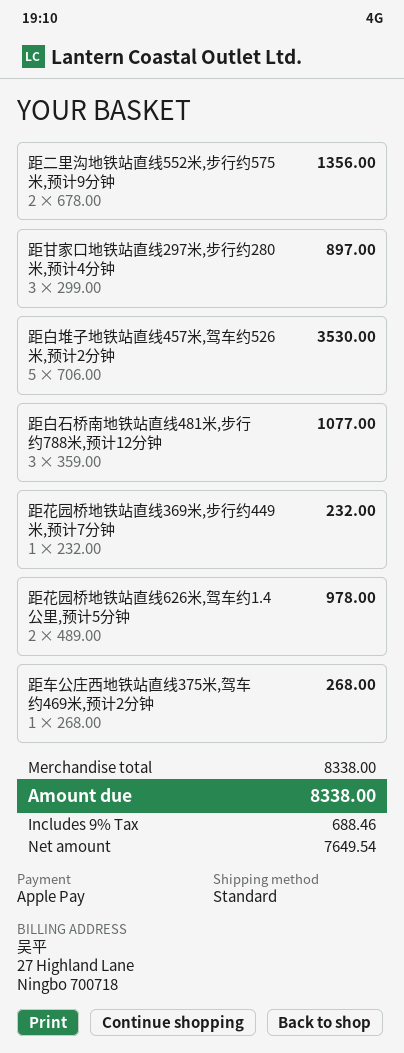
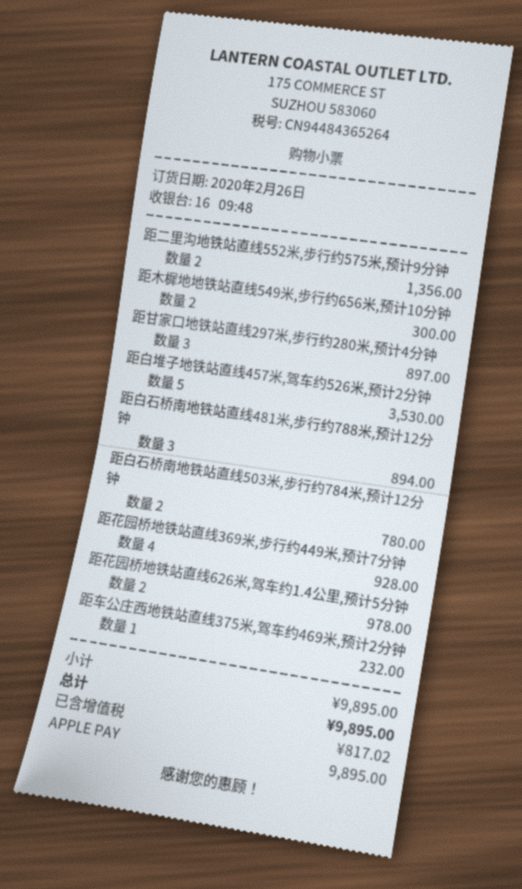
距白石桥南地铁站直线481米,步行约788米,预计12分钟: 3 for 1077.00 -> 3 for 894.00
距花园桥地铁站直线369米,步行约449米,预计7分钟: 1 for 232.00 -> 4 for 928.00
距车公庄西地铁站直线375米,驾车约469米,预计2分钟: 1 for 268.00 -> 1 for 232.00
距木樨地地铁站直线549米,步行约656米,预计10分钟: none -> 2 for 300.00
距白石桥南地铁站直线503米,步行约784米,预计12分钟: none -> 2 for 780.00
subtotal: 8338.00 -> 9895.00
tax: 688.46 -> 817.02
total: 8338.00 -> 9895.00

